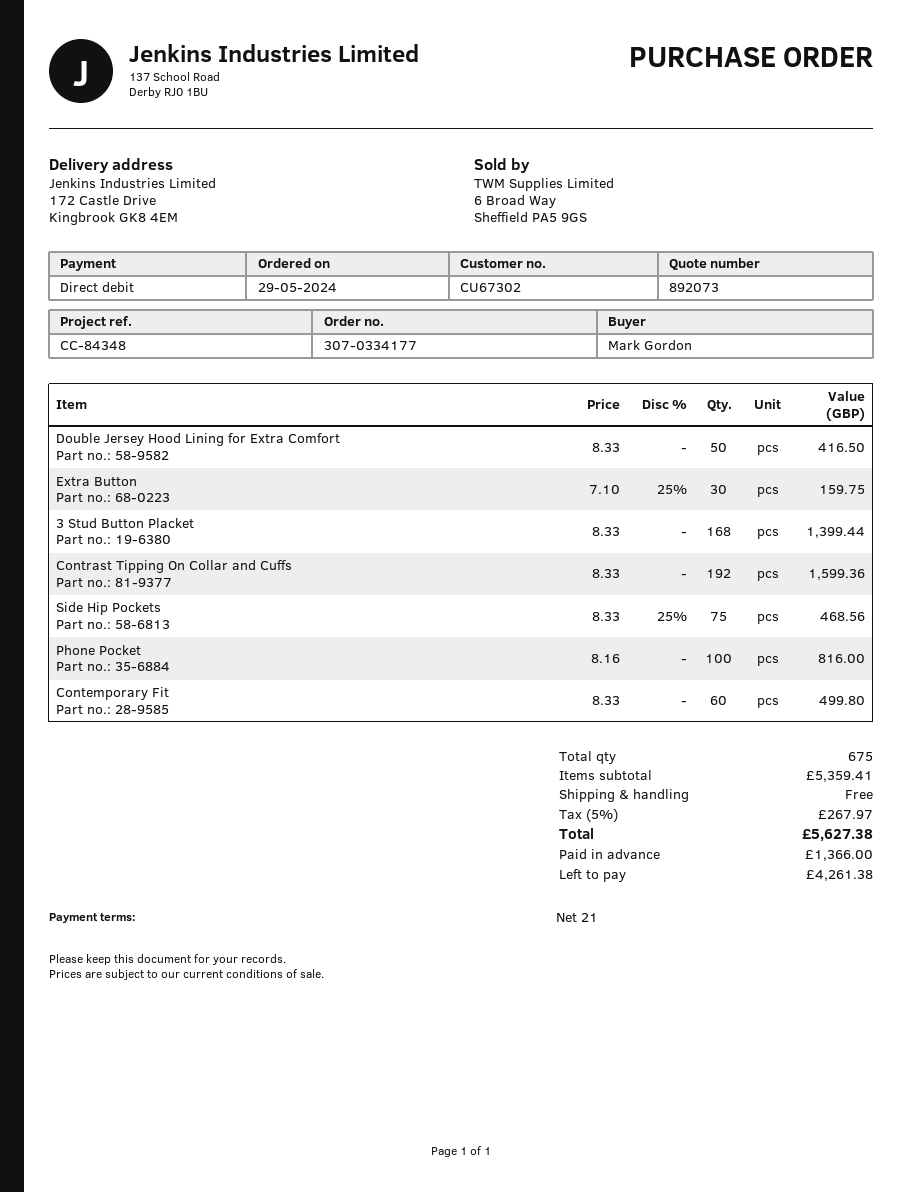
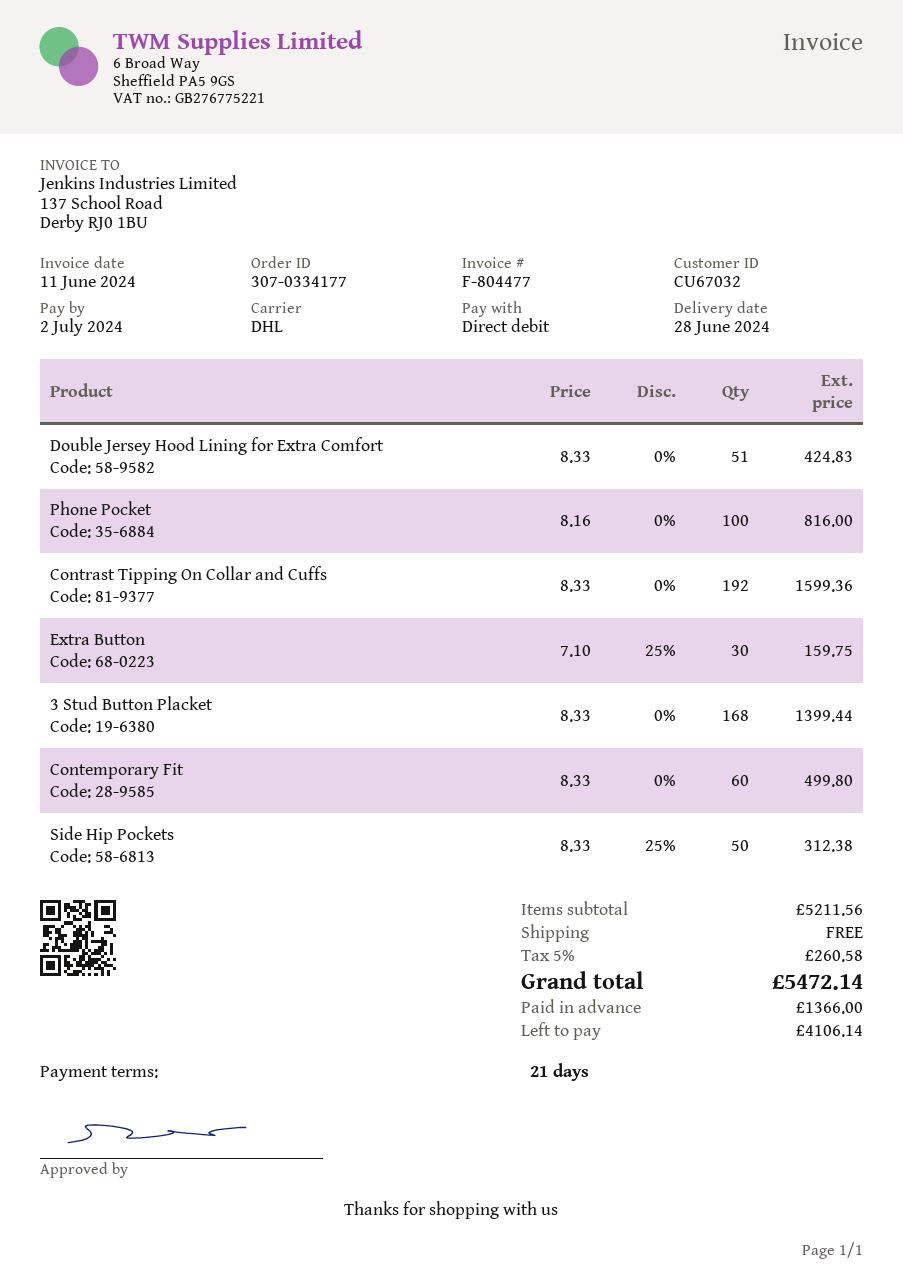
customer number: CU67302 -> CU67032
Double Jersey Hood Lining for Extra Comfort: 50 x 8.33 = 416.50 -> 51 x 8.33 = 424.83
Side Hip Pockets: 75 x 8.33 - 25% = 468.56 -> 50 x 8.33 - 25% = 312.38
subtotal: 5359.41 -> 5211.56
tax: 5% = 267.97 -> 5% = 260.58
total: 5627.38 -> 5472.14
balance: 4261.38 -> 4106.14

